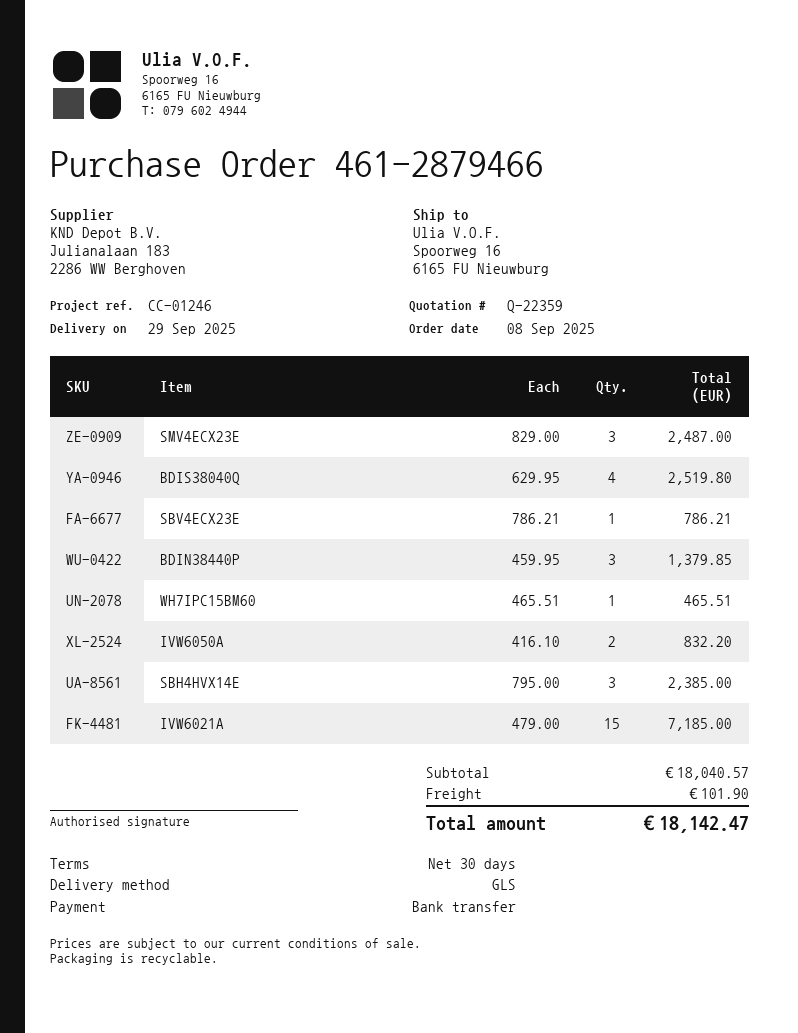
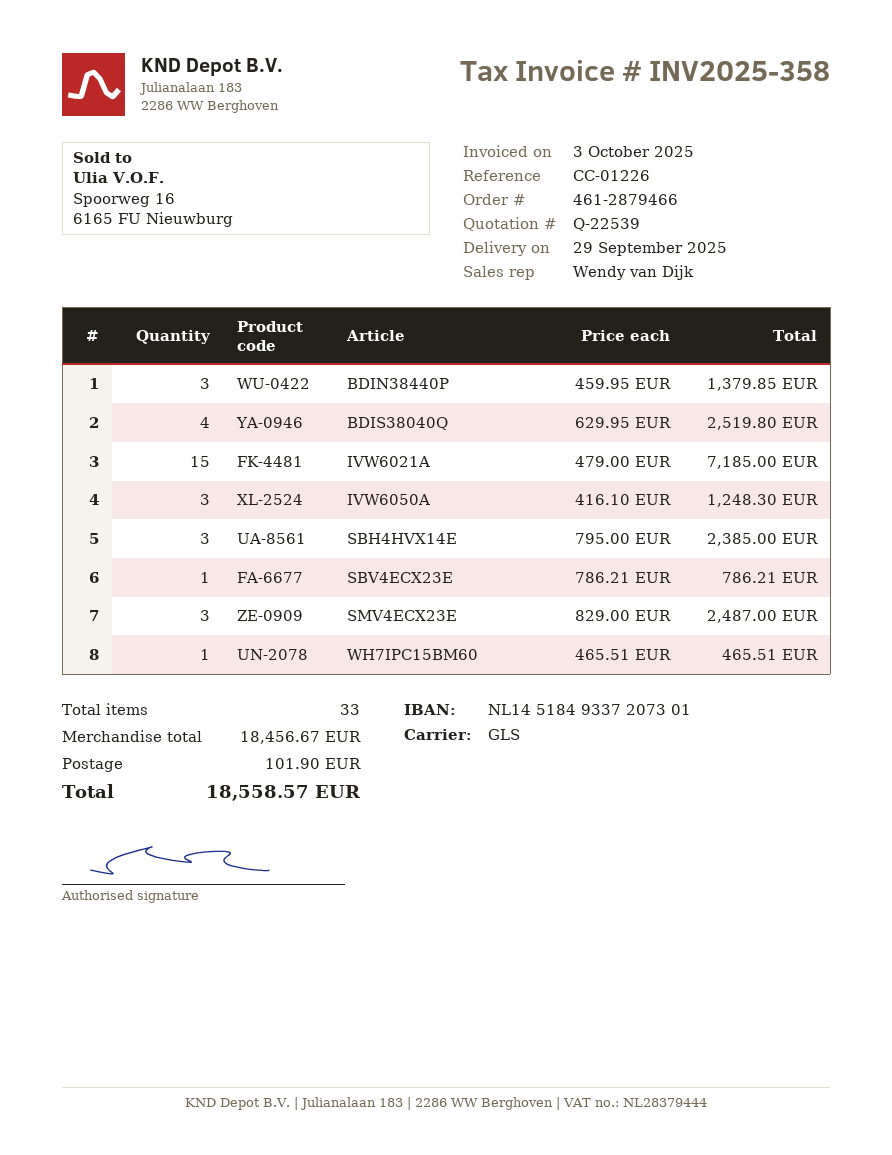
quote number: Q-22359 -> Q-22539
reference: CC-01246 -> CC-01226
IVW6050A: 2 x 416.10 = 832.20 -> 3 x 416.10 = 1248.30
subtotal: 18040.57 -> 18456.67
total: 18142.47 -> 18558.57

